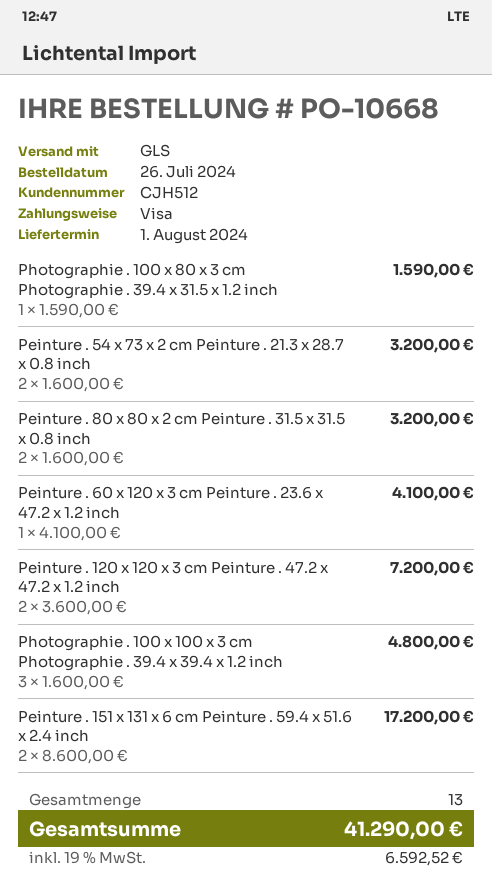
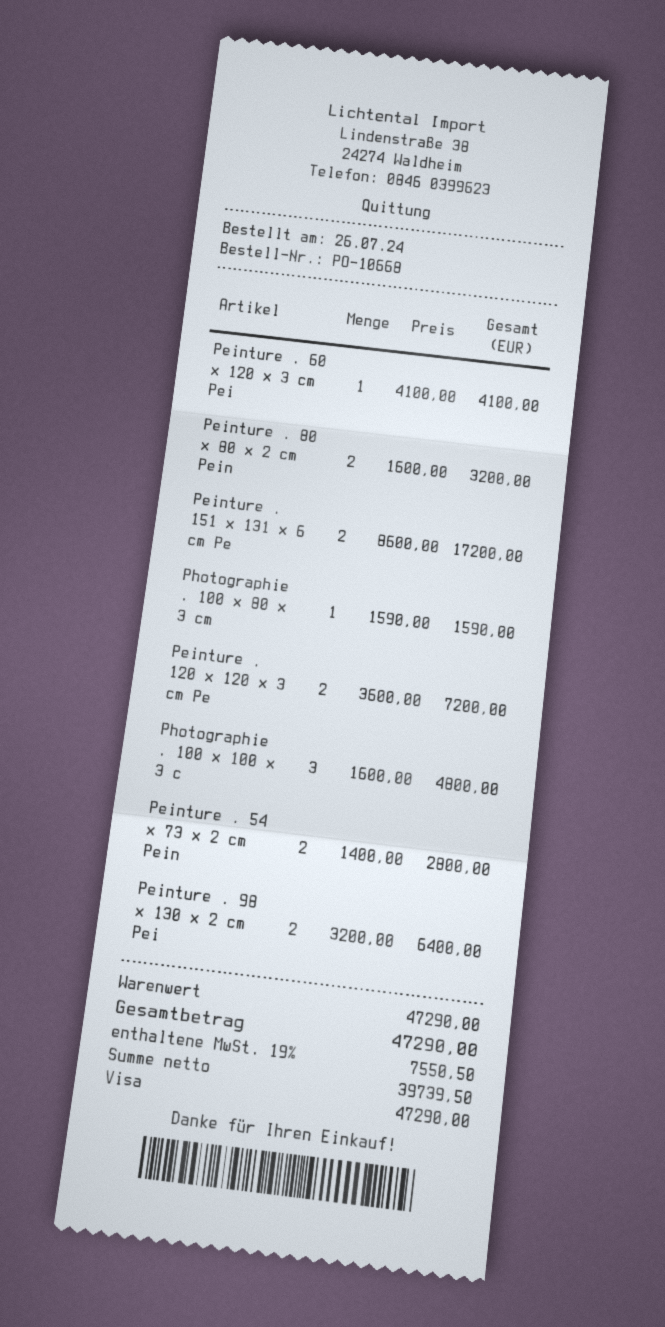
Peinture . 54 x 73 x 2 cm Peinture . 21.3 x 28.7 x 0.8 inch: 2 x 1600.00 = 3200.00 -> 2 x 1400.00 = 2800.00
Peinture . 98 x 130 x 2 cm Pei: none -> 2 x 3200.00 = 6400.00
tax: 19% = 6592.52 -> 19% = 7550.50
total: 41290.00 -> 47290.00

